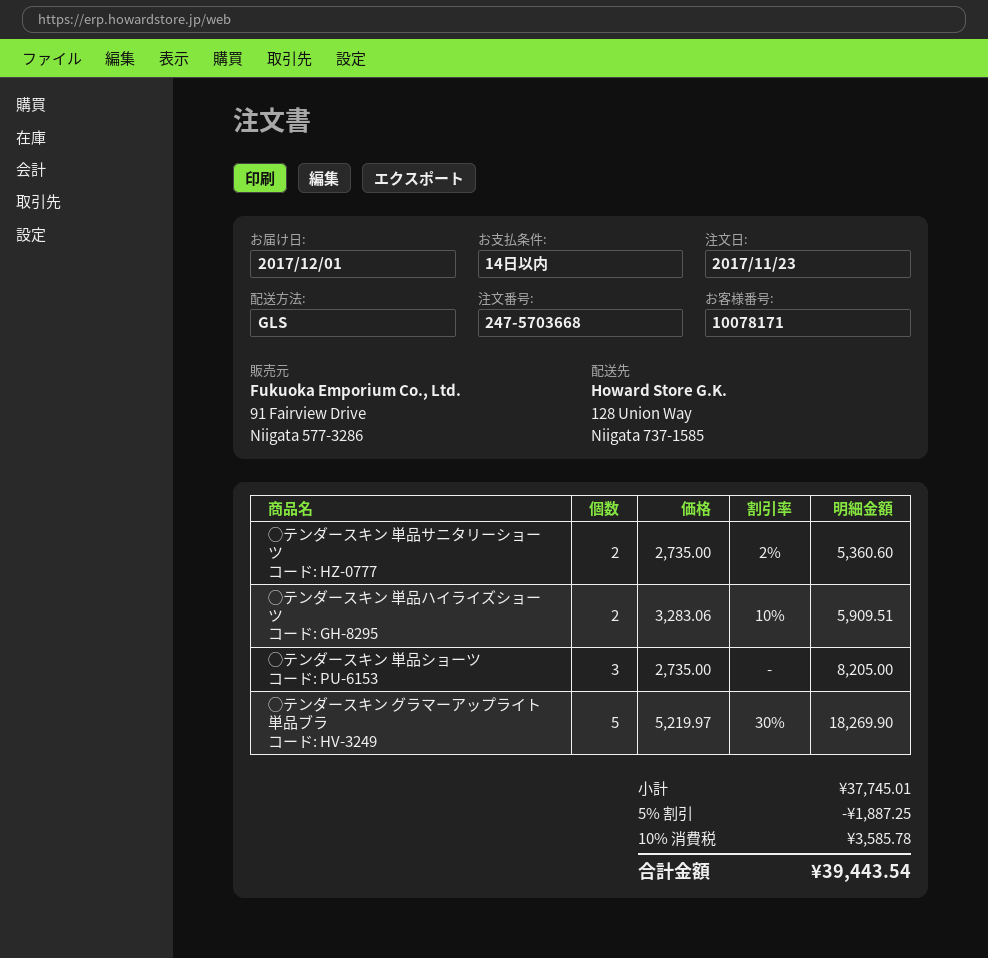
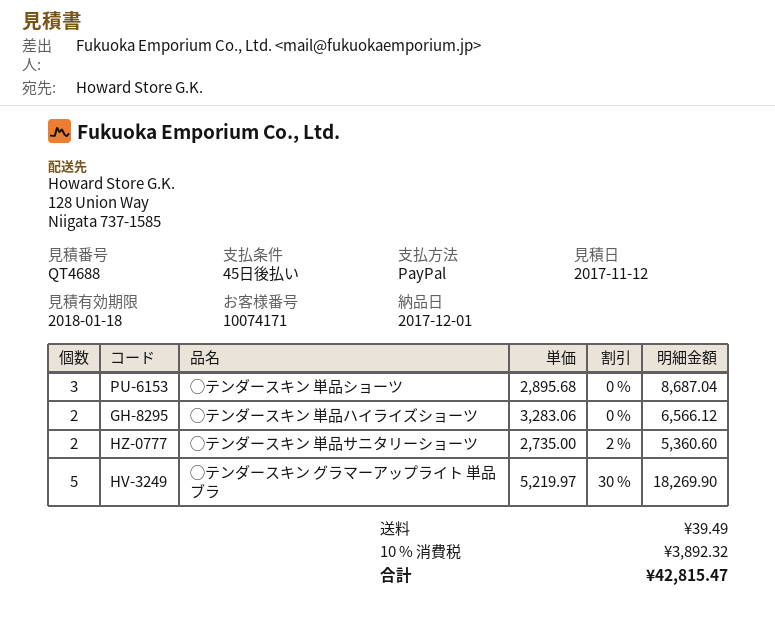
payment terms: 14 days -> 45 days
customer number: 10078171 -> 10074171
◯テンダースキン 単品ハイライズショーツ: 2 x 3283.06 - 10% = 5909.51 -> 2 x 3283.06 = 6566.12
◯テンダースキン 単品ショーツ: 3 x 2735.00 = 8205.00 -> 3 x 2895.68 = 8687.04
discount: 5% = 1887.25 -> none
shipping: none -> 39.49
tax: 10% = 3585.78 -> 10% = 3892.32
total: 39443.54 -> 42815.47

